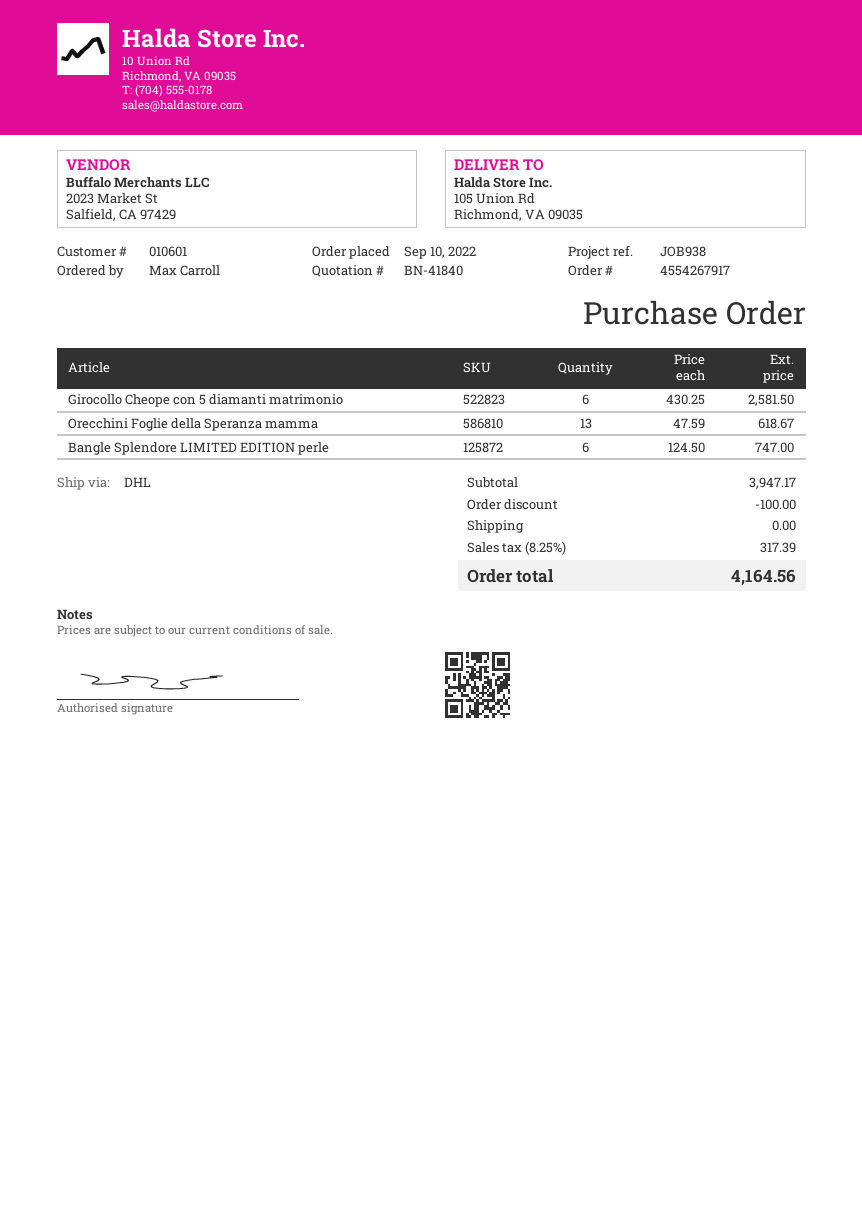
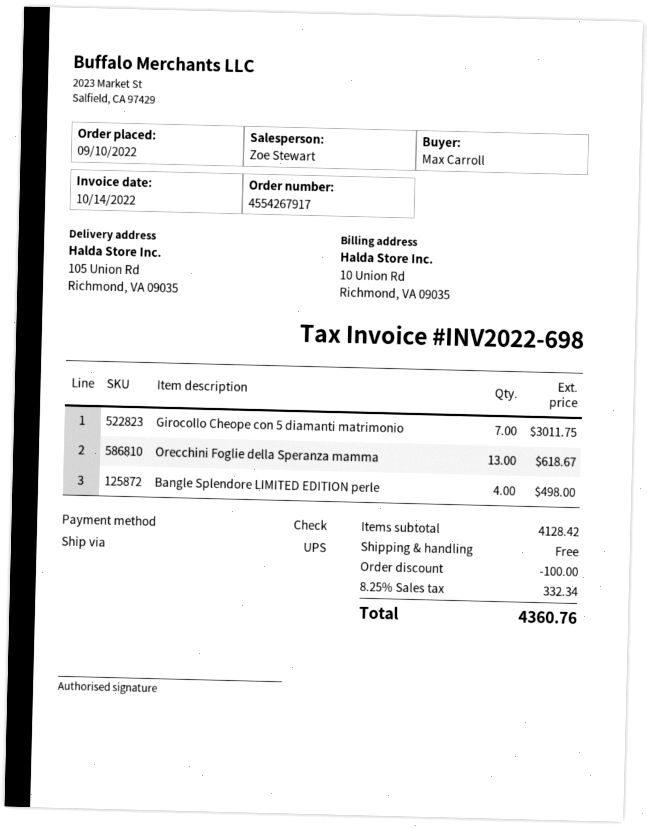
shipping method: DHL -> UPS
Girocollo Cheope con 5 diamanti matrimonio: 6 for 2581.50 -> 7 for 3011.75
Bangle Splendore LIMITED EDITION perle: 6 for 747.00 -> 4 for 498.00
subtotal: 3947.17 -> 4128.42
tax: 8.25% = 317.39 -> 8.25% = 332.34
total: 4164.56 -> 4360.76

